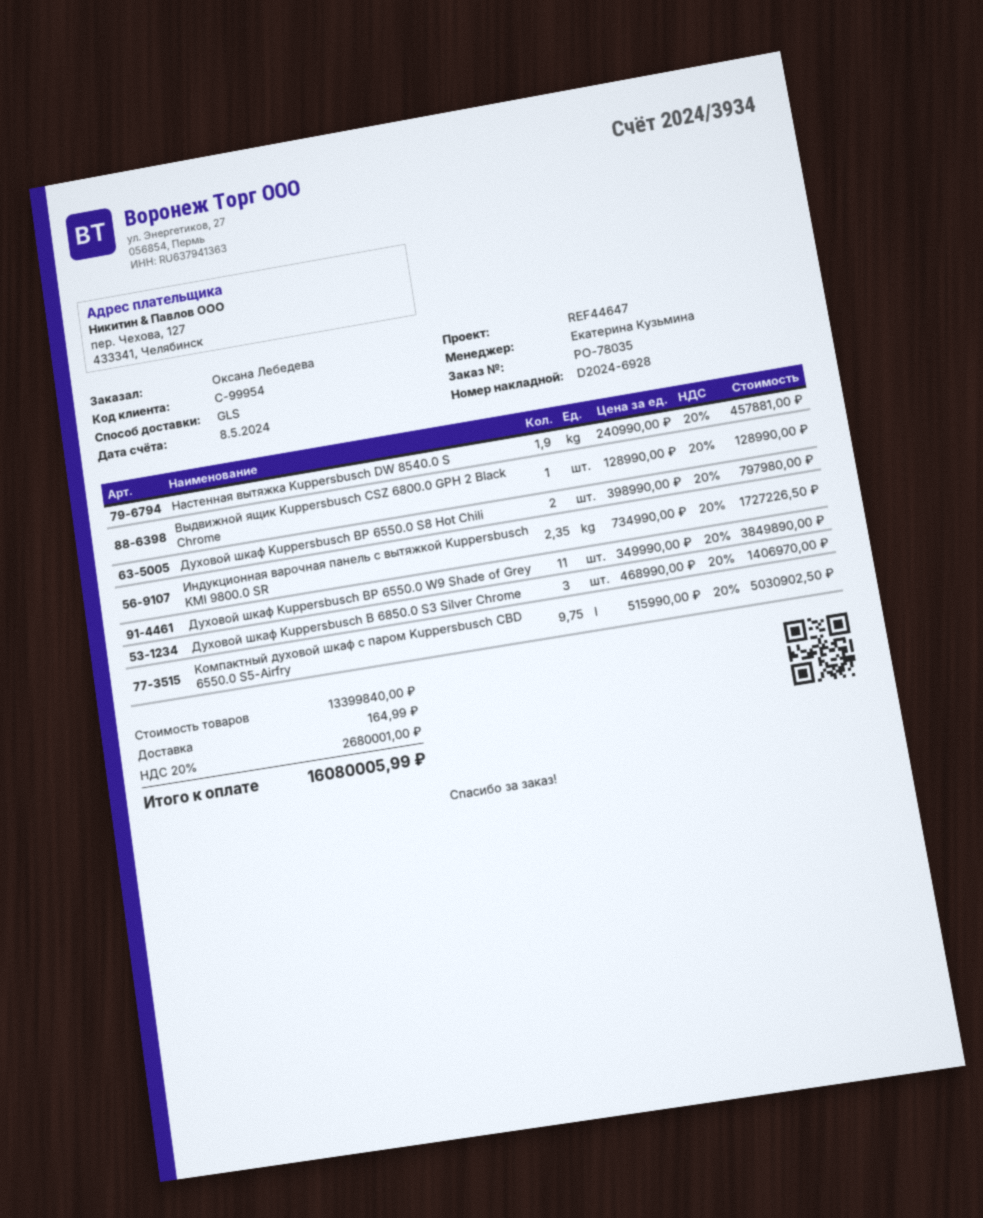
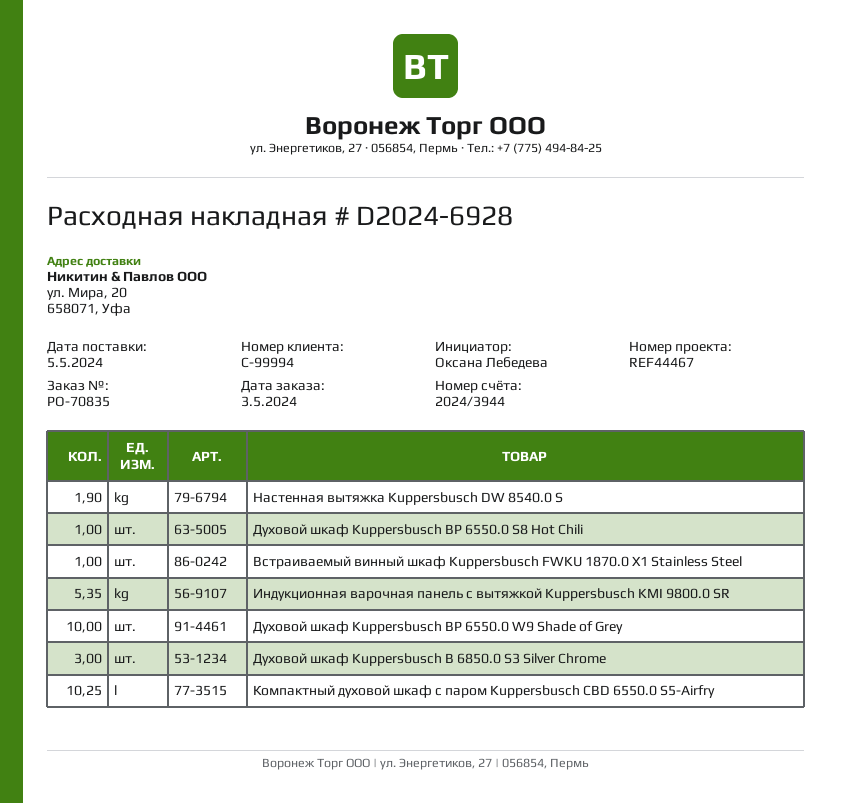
order number: PO-78035 -> PO-70835
invoice number: 2024/3934 -> 2024/3944
customer number: C-99954 -> C-99994
reference: REF44647 -> REF44467
Выдвижной ящик Kuppersbusch CSZ 6800.0 GPH 2 Black Chrome: 1 -> none
Духовой шкаф Kuppersbusch BP 6550.0 S8 Hot Chili: 2 -> 1
Индукционная варочная панель с вытяжкой Kuppersbusch KMI 9800.0 SR: 2.35 -> 5.35
Духовой шкаф Kuppersbusch BP 6550.0 W9 Shade of Grey: 11 -> 10
Компактный духовой шкаф с паром Kuppersbusch CBD 6550.0 S5-Airfry: 9.75 -> 10.25
Встраиваемый винный шкаф Kuppersbusch FWKU 1870.0 X1 Stainless Steel: none -> 1

